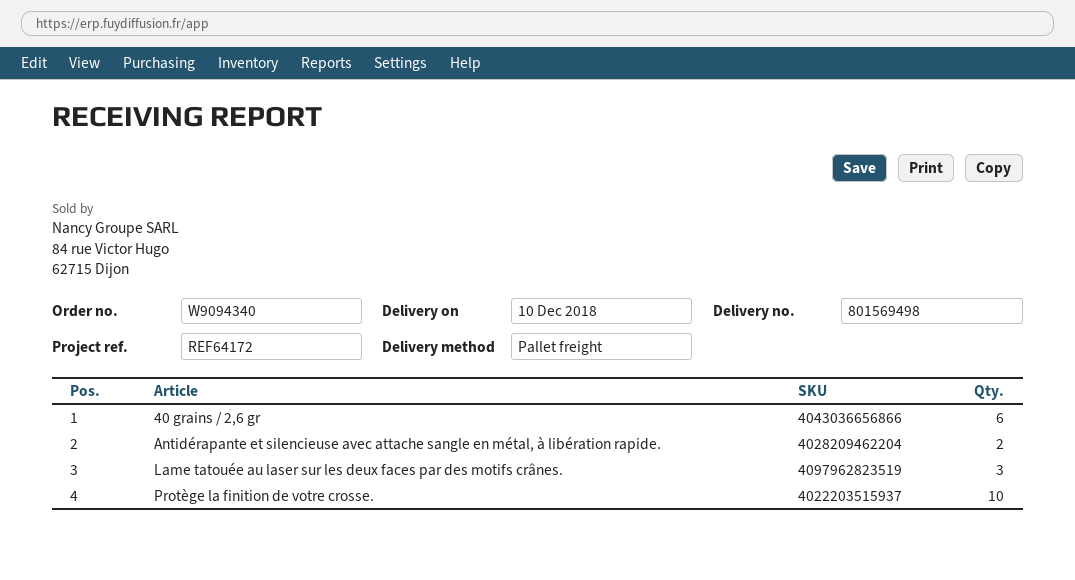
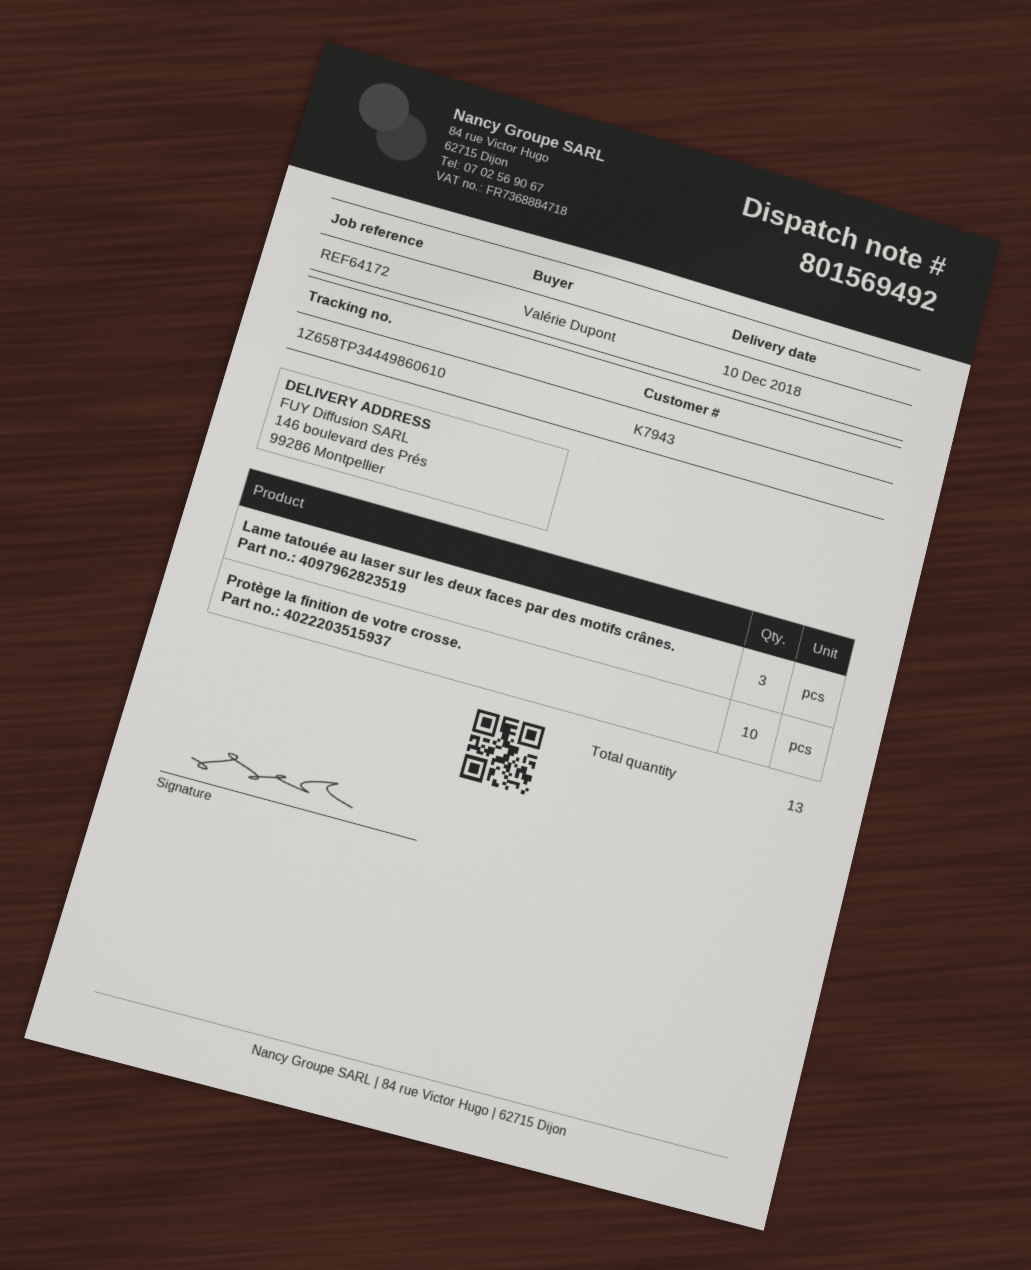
delivery note number: 801569498 -> 801569492
40 grains / 2,6 gr: 6 -> none
Antidérapante et silencieuse avec attache sangle en métal, à libération rapide.: 2 -> none

